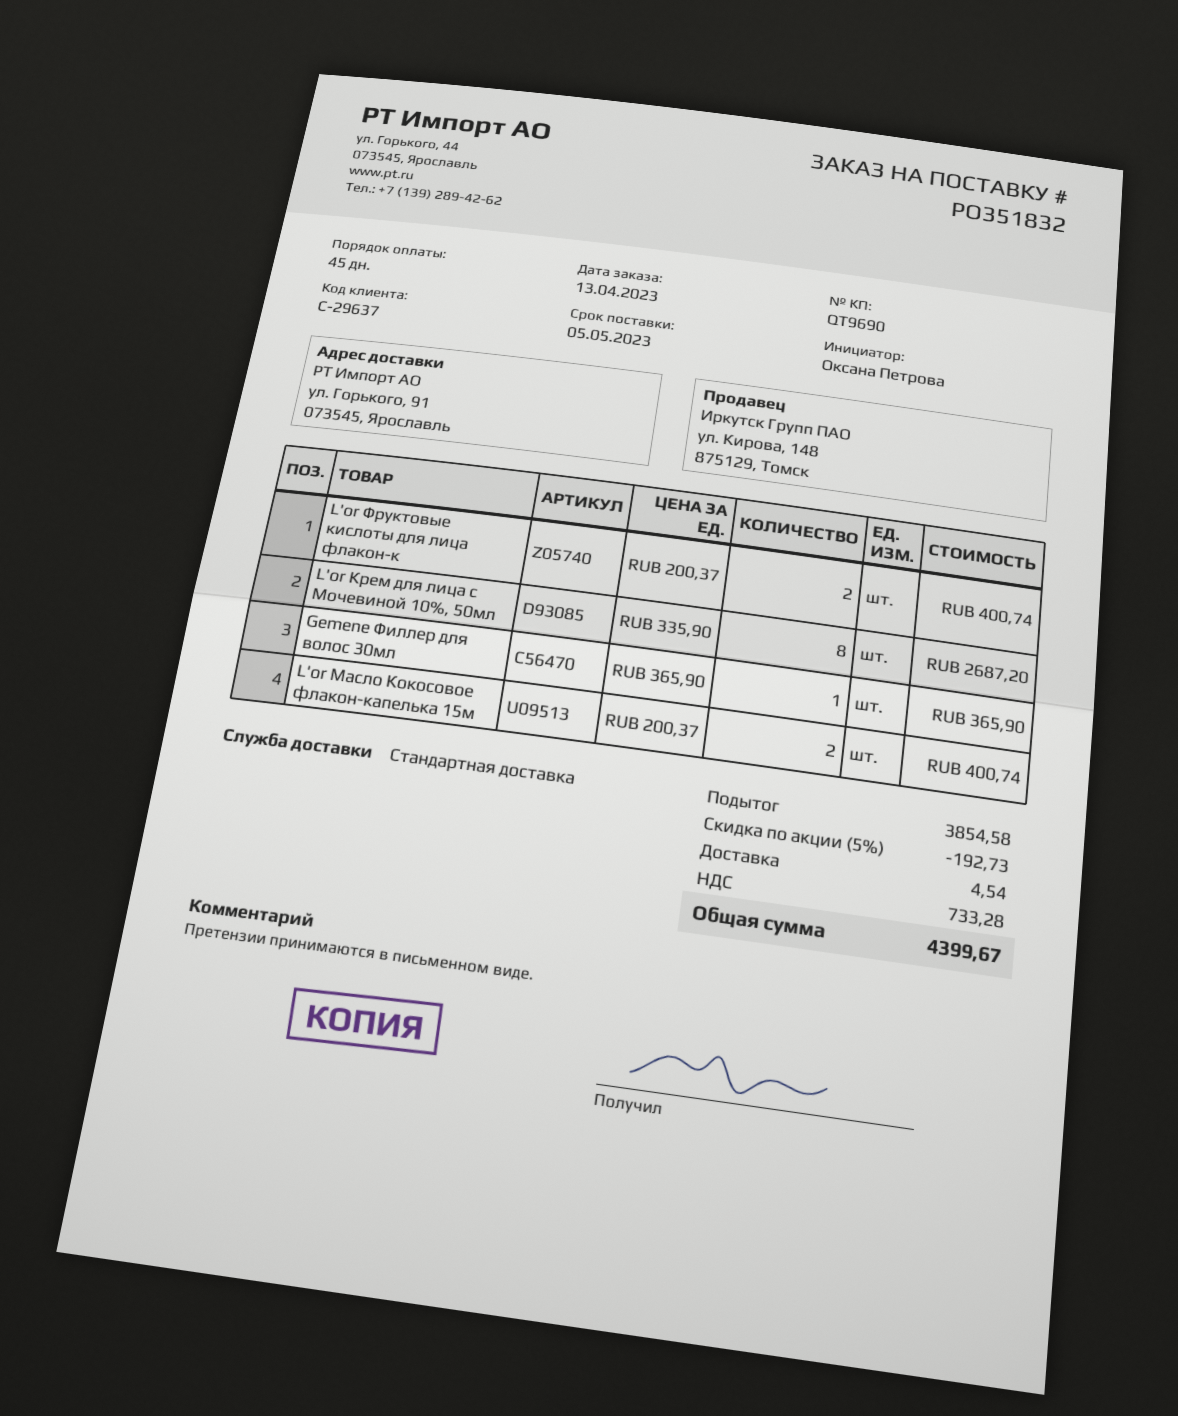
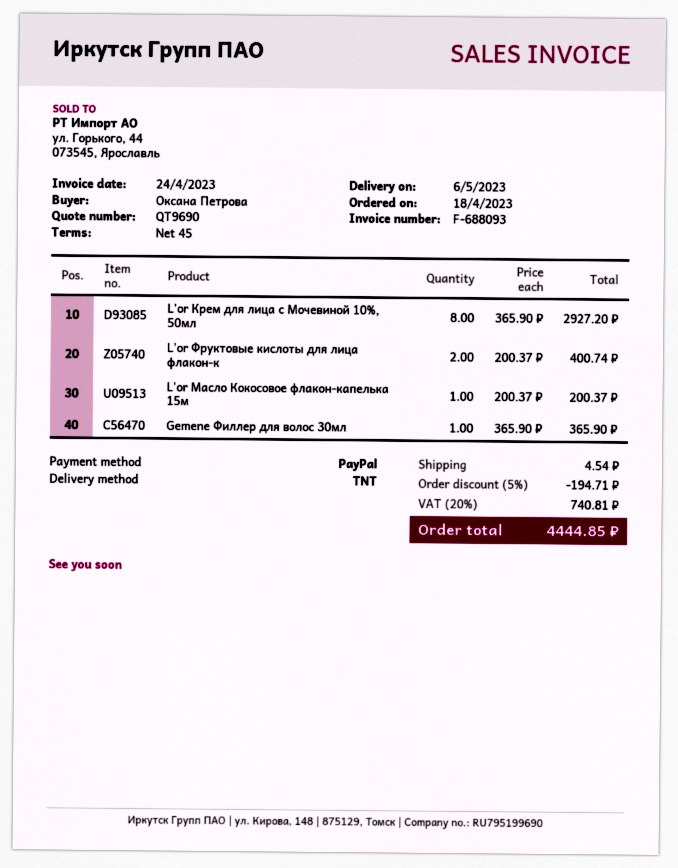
order date: 2023-04-13 -> 2023-04-18
delivery date: 2023-05-05 -> 2023-05-06
shipping method: standard -> TNT
L'or Крем для лица с Мочевиной 10%, 50мл: 8 x 335.90 = 2687.20 -> 8 x 365.90 = 2927.20
L'or Масло Кокосовое флакон-капелька 15м: 2 x 200.37 = 400.74 -> 1 x 200.37 = 200.37
discount: 5% = 192.73 -> 5% = 194.71
tax: 733.28 -> 740.81
total: 4399.67 -> 4444.85

